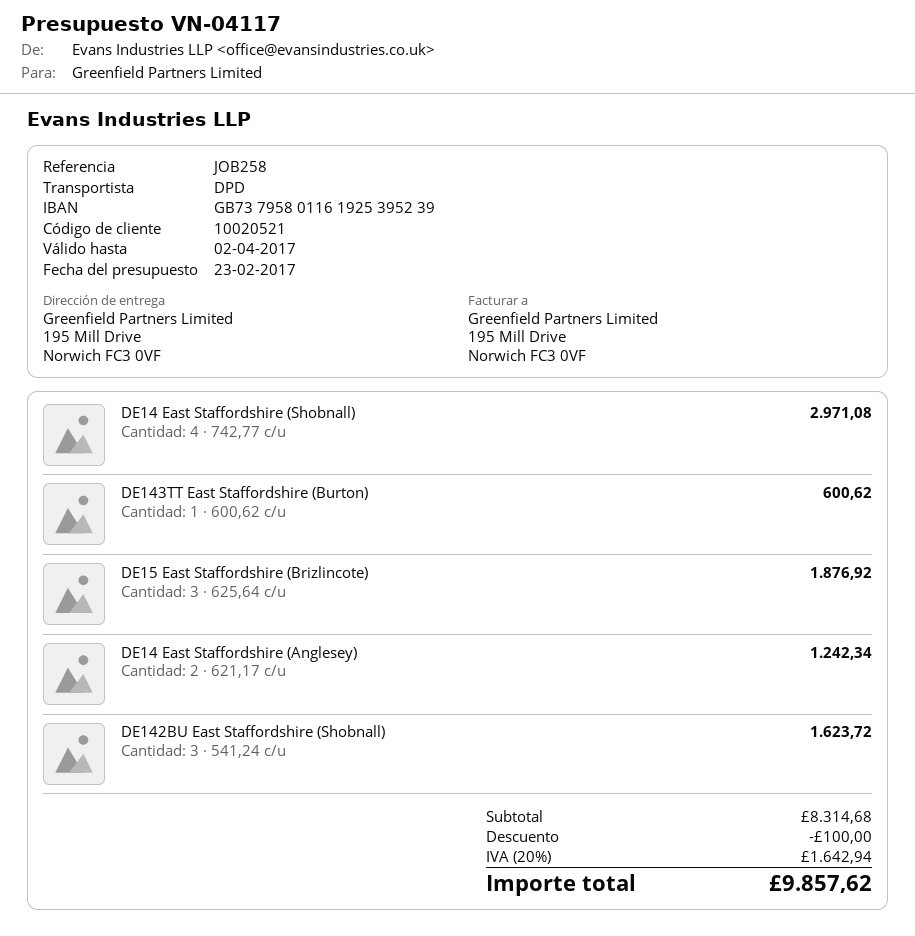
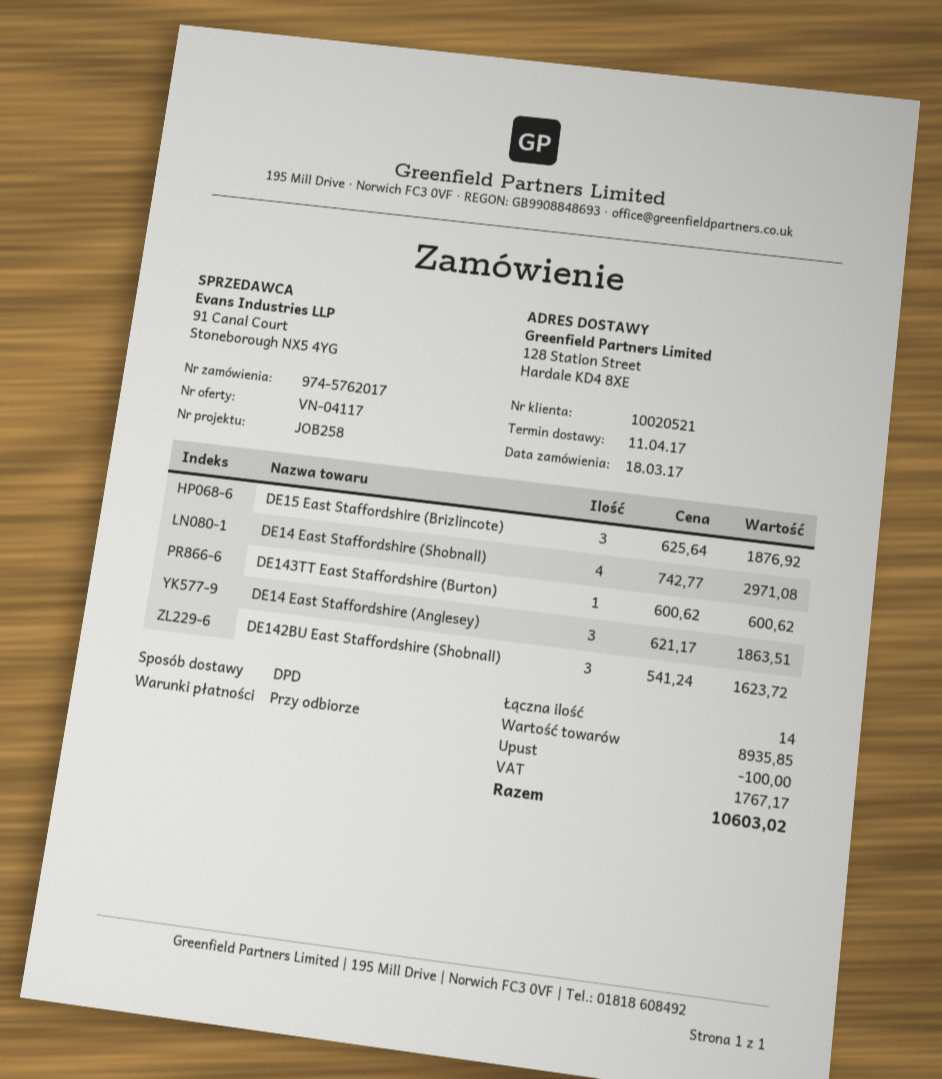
ship to: 195 Mill Drive, Norwich FC3 0VF -> 128 Station Street, Hardale KD4 8XE
DE14 East Staffordshire (Anglesey): 2 x 621.17 = 1242.34 -> 3 x 621.17 = 1863.51
subtotal: 8314.68 -> 8935.85
tax: 1642.94 -> 1767.17
total: 9857.62 -> 10603.02

